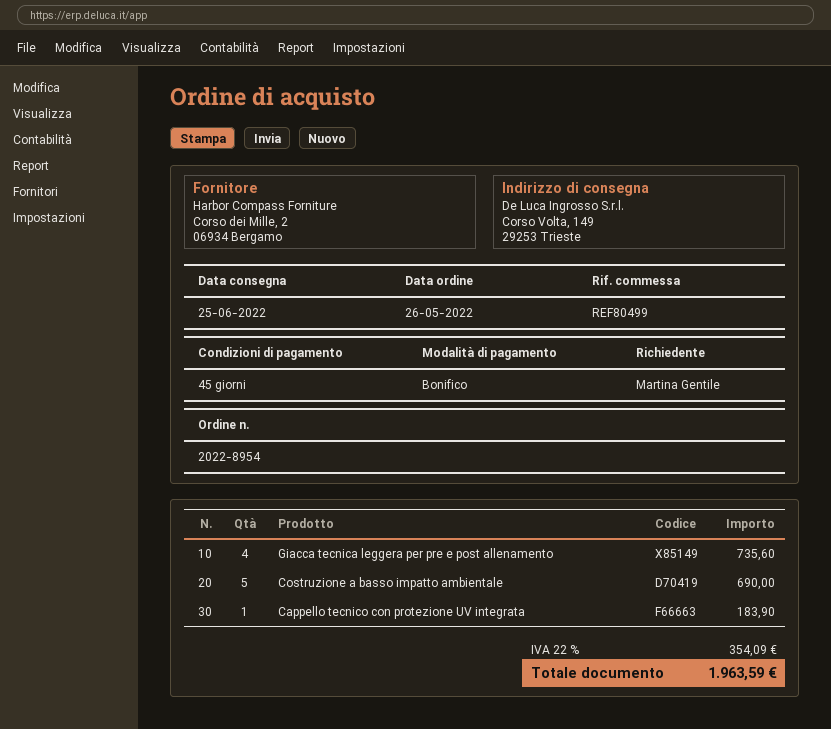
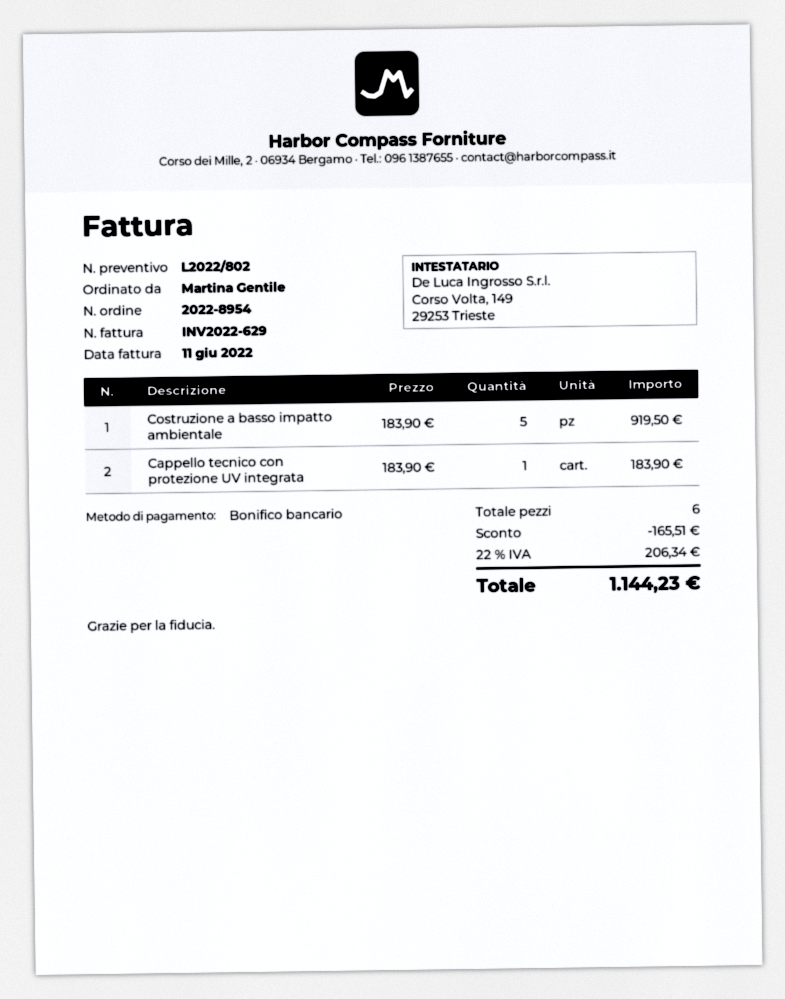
Giacca tecnica leggera per pre e post allenamento: 4 for 735.60 -> none
Costruzione a basso impatto ambientale: 5 for 690.00 -> 5 for 919.50
discount: none -> 165.51
tax: 22% = 354.09 -> 22% = 206.34
total: 1963.59 -> 1144.23

